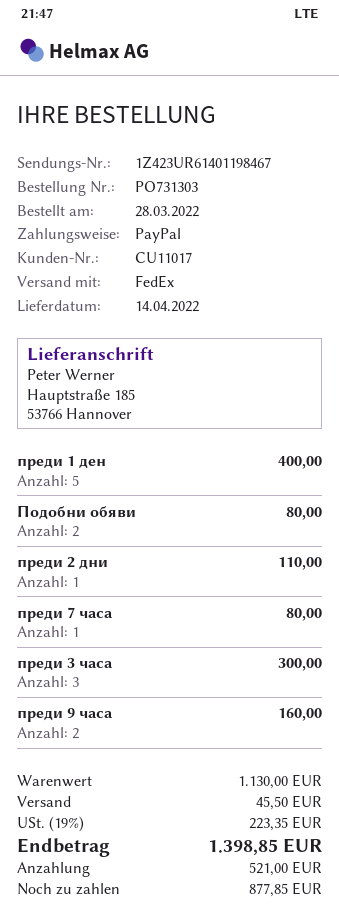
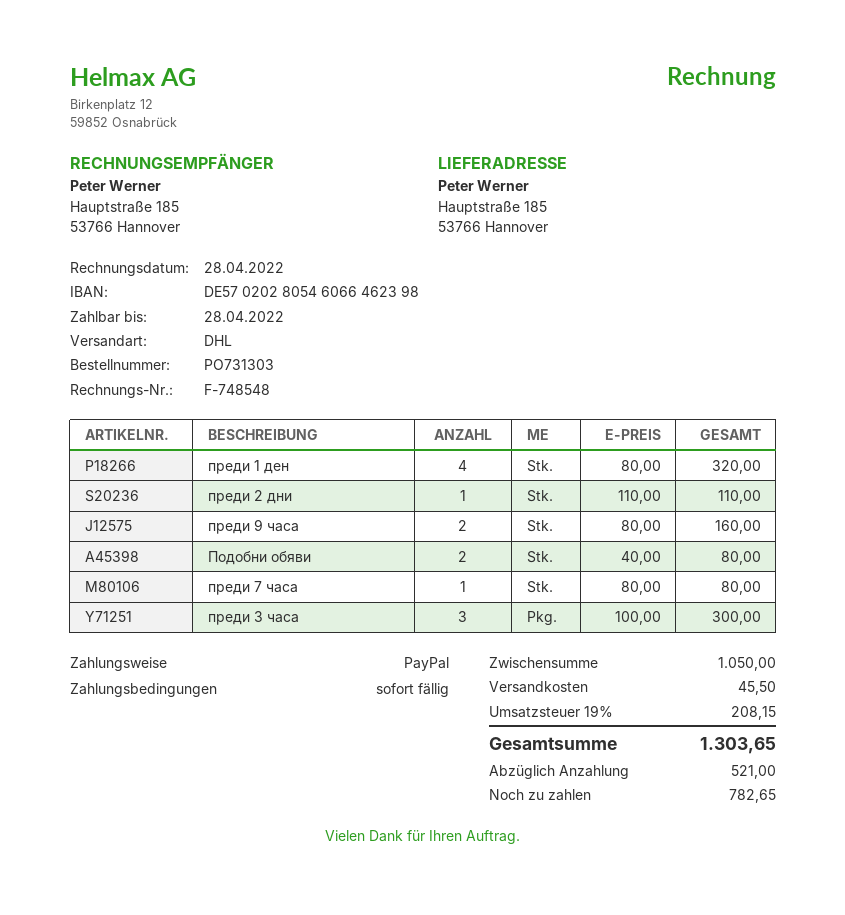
shipping method: FedEx -> DHL
преди 1 ден: 5 for 400.00 -> 4 for 320.00
subtotal: 1130.00 -> 1050.00
tax: 19% = 223.35 -> 19% = 208.15
total: 1398.85 -> 1303.65
balance: 877.85 -> 782.65

